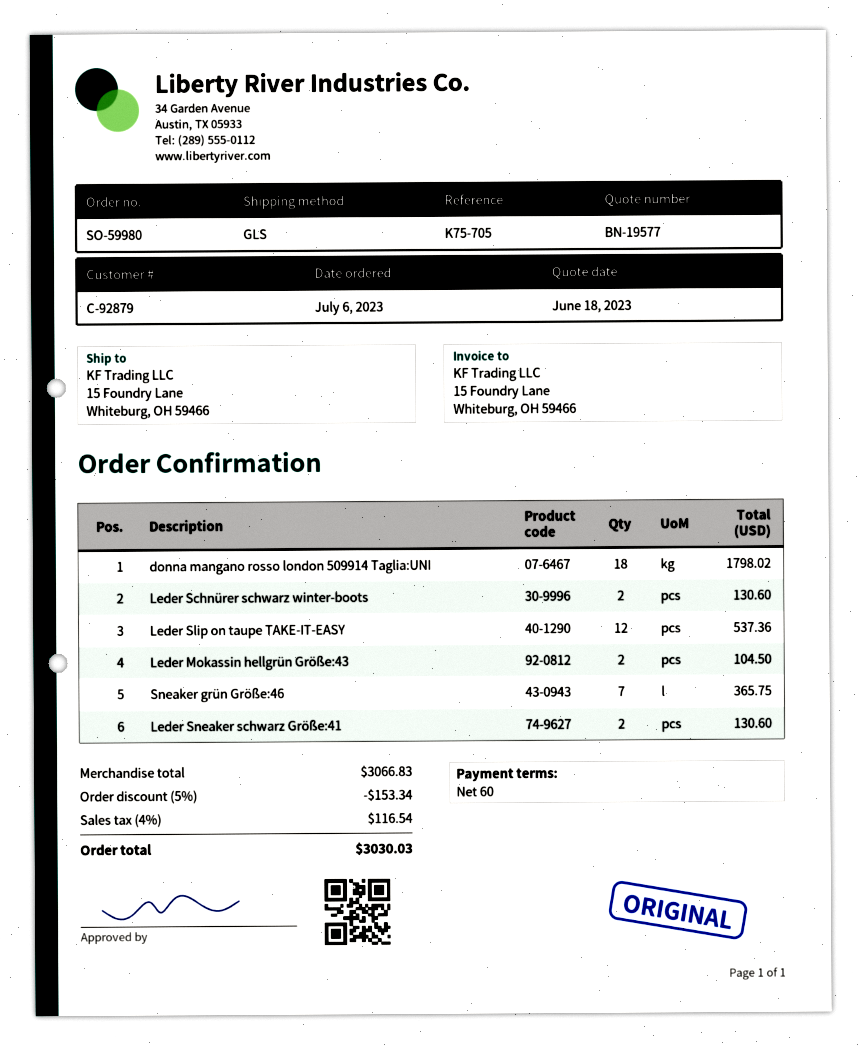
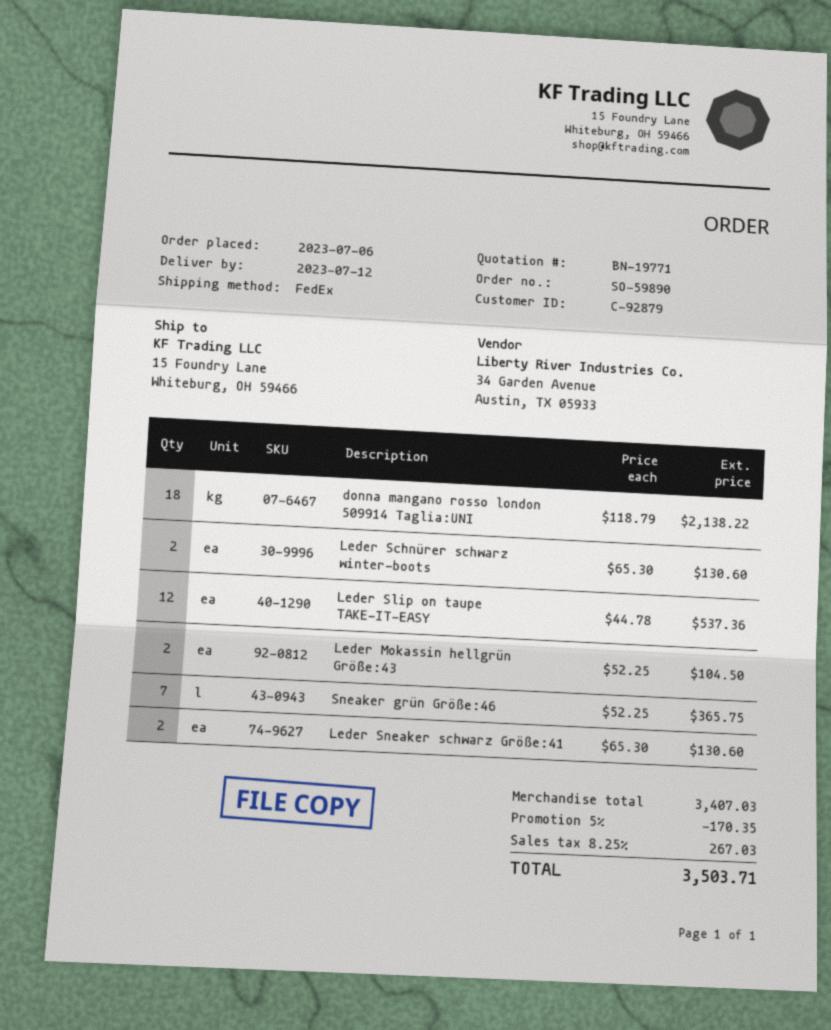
quote number: BN-19577 -> BN-19771
order number: SO-59980 -> SO-59890
shipping method: GLS -> FedEx
donna mangano rosso london 509914 Taglia:UNI: 18 for 1798.02 -> 18 for 2138.22
subtotal: 3066.83 -> 3407.03
discount: 5% = 153.34 -> 5% = 170.35
tax: 4% = 116.54 -> 8.25% = 267.03
total: 3030.03 -> 3503.71

